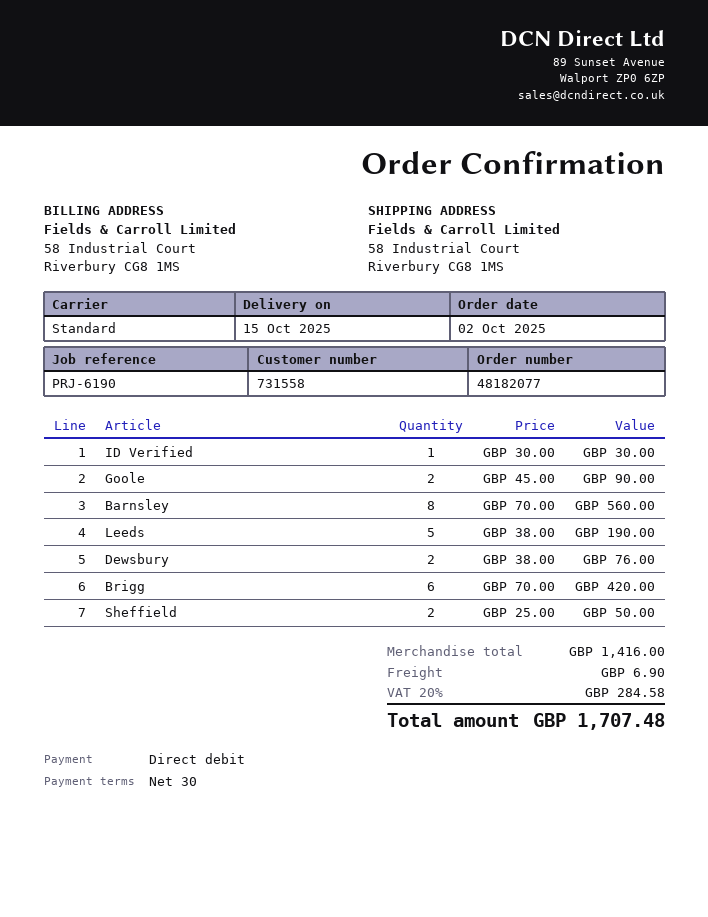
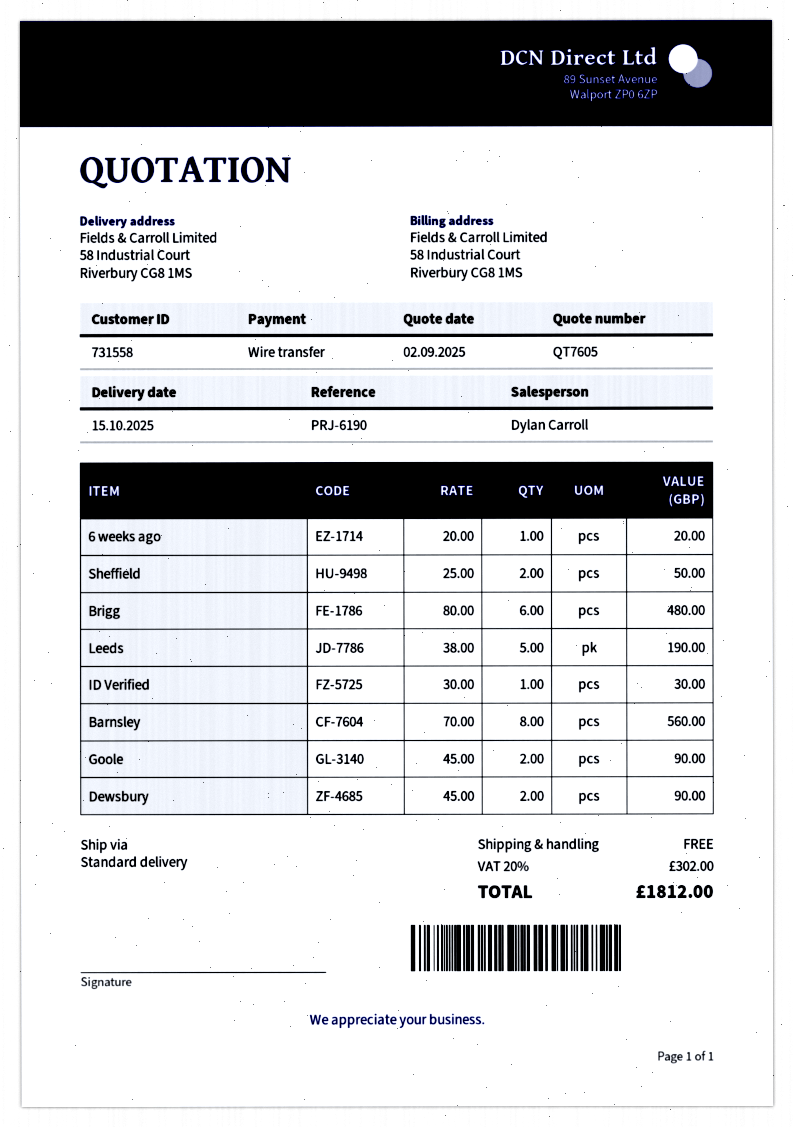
payment method: direct debit -> bank transfer
Dewsbury: 2 x 38.00 = 76.00 -> 2 x 45.00 = 90.00
Brigg: 6 x 70.00 = 420.00 -> 6 x 80.00 = 480.00
6 weeks ago: none -> 1 x 20.00 = 20.00
shipping: 6.90 -> 0.00
tax: 20% = 284.58 -> 20% = 302.00
total: 1707.48 -> 1812.00

